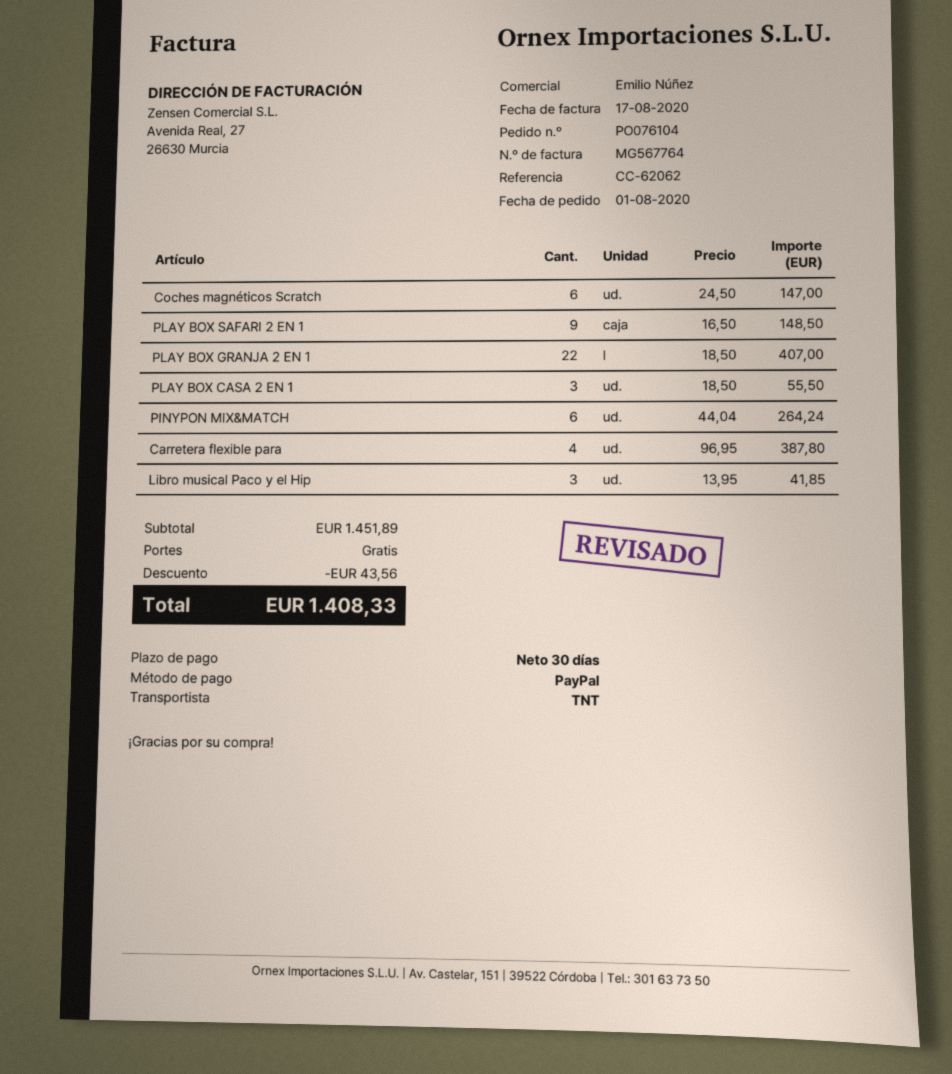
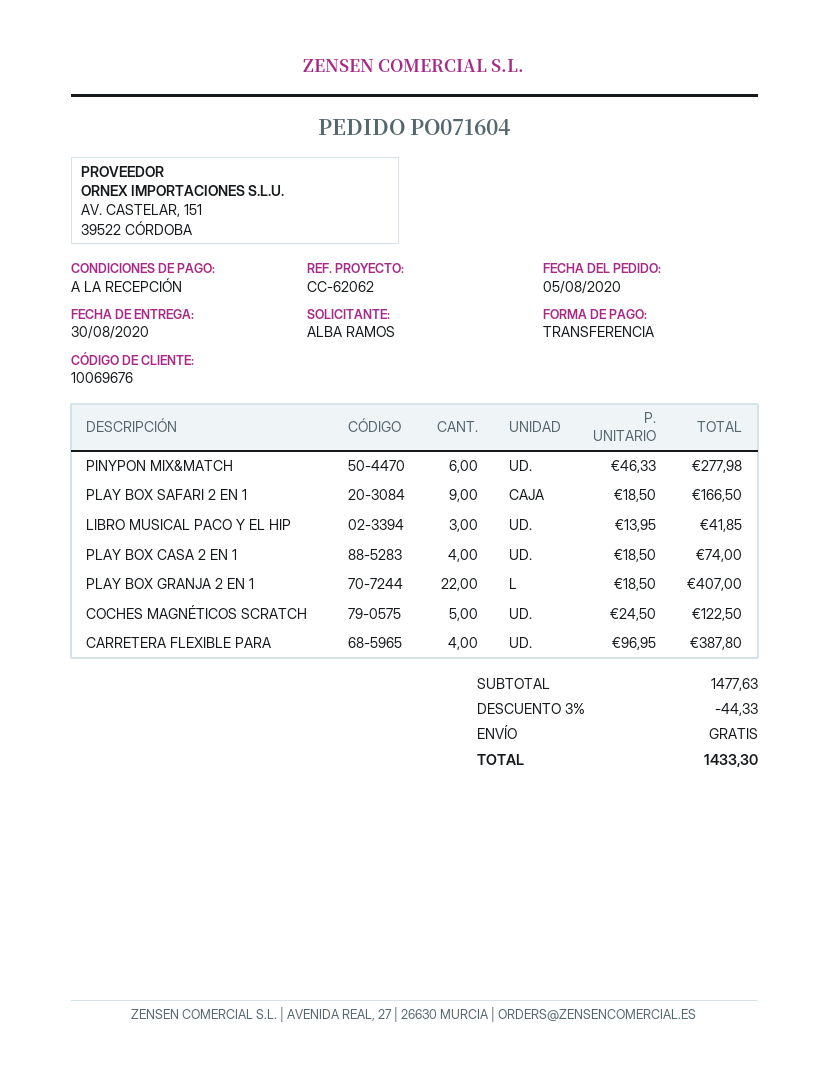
order number: PO076104 -> PO071604
order date: 2020-08-01 -> 2020-08-05
payment terms: 30 days -> on receipt
payment method: PayPal -> bank transfer
Coches magnéticos Scratch: 6 x 24.50 = 147.00 -> 5 x 24.50 = 122.50
PLAY BOX SAFARI 2 EN 1: 9 x 16.50 = 148.50 -> 9 x 18.50 = 166.50
PLAY BOX CASA 2 EN 1: 3 x 18.50 = 55.50 -> 4 x 18.50 = 74.00
PINYPON MIX&MATCH: 6 x 44.04 = 264.24 -> 6 x 46.33 = 277.98
subtotal: 1451.89 -> 1477.63
discount: 43.56 -> 44.33
total: 1408.33 -> 1433.30

